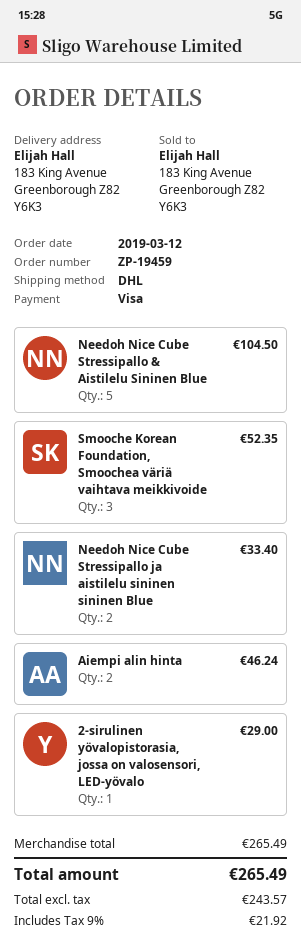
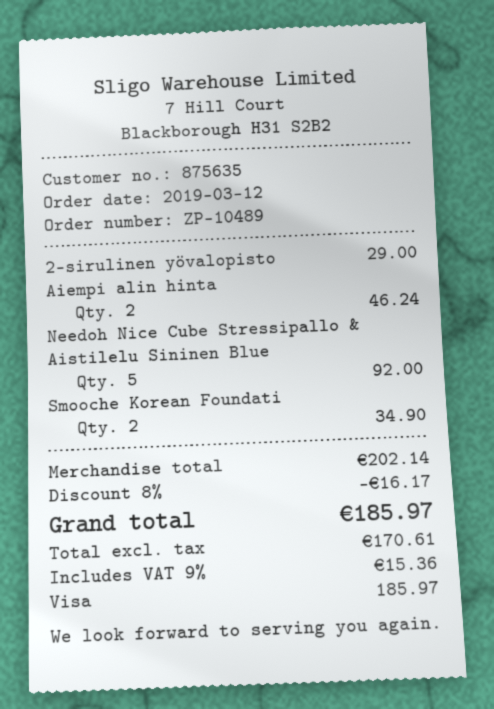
order number: ZP-19459 -> ZP-10489
Needoh Nice Cube Stressipallo & Aistilelu Sininen Blue: 5 for 104.50 -> 5 for 92.00
Smooche Korean Foundation, Smoochea väriä vaihtava meikkivoide: 3 for 52.35 -> 2 for 34.90
Needoh Nice Cube Stressipallo ja aistilelu sininen sininen Blue: 2 for 33.40 -> none
subtotal: 265.49 -> 202.14
discount: none -> 8% = 16.17
net: 243.57 -> 170.61
tax: 9% = 21.92 -> 9% = 15.36
total: 265.49 -> 185.97

